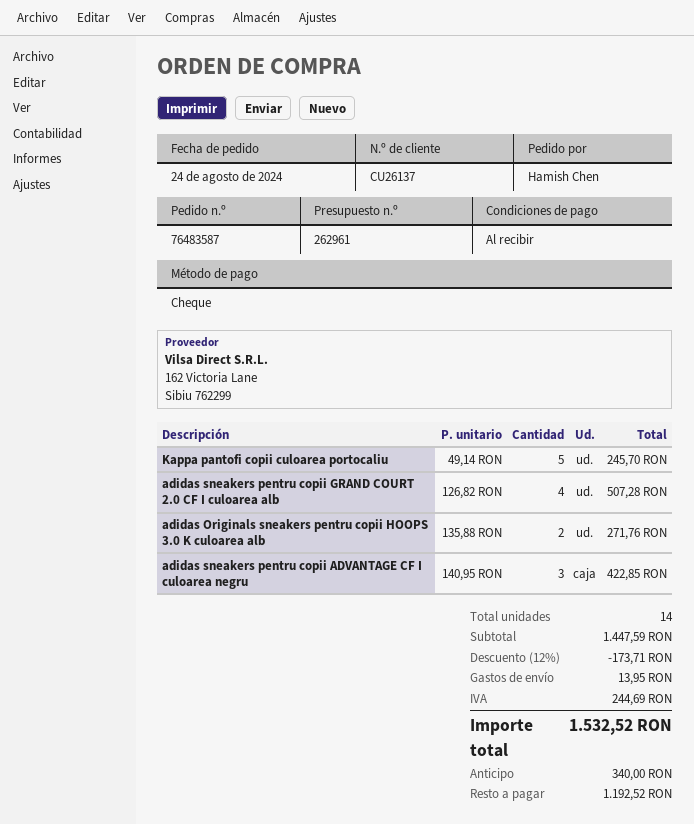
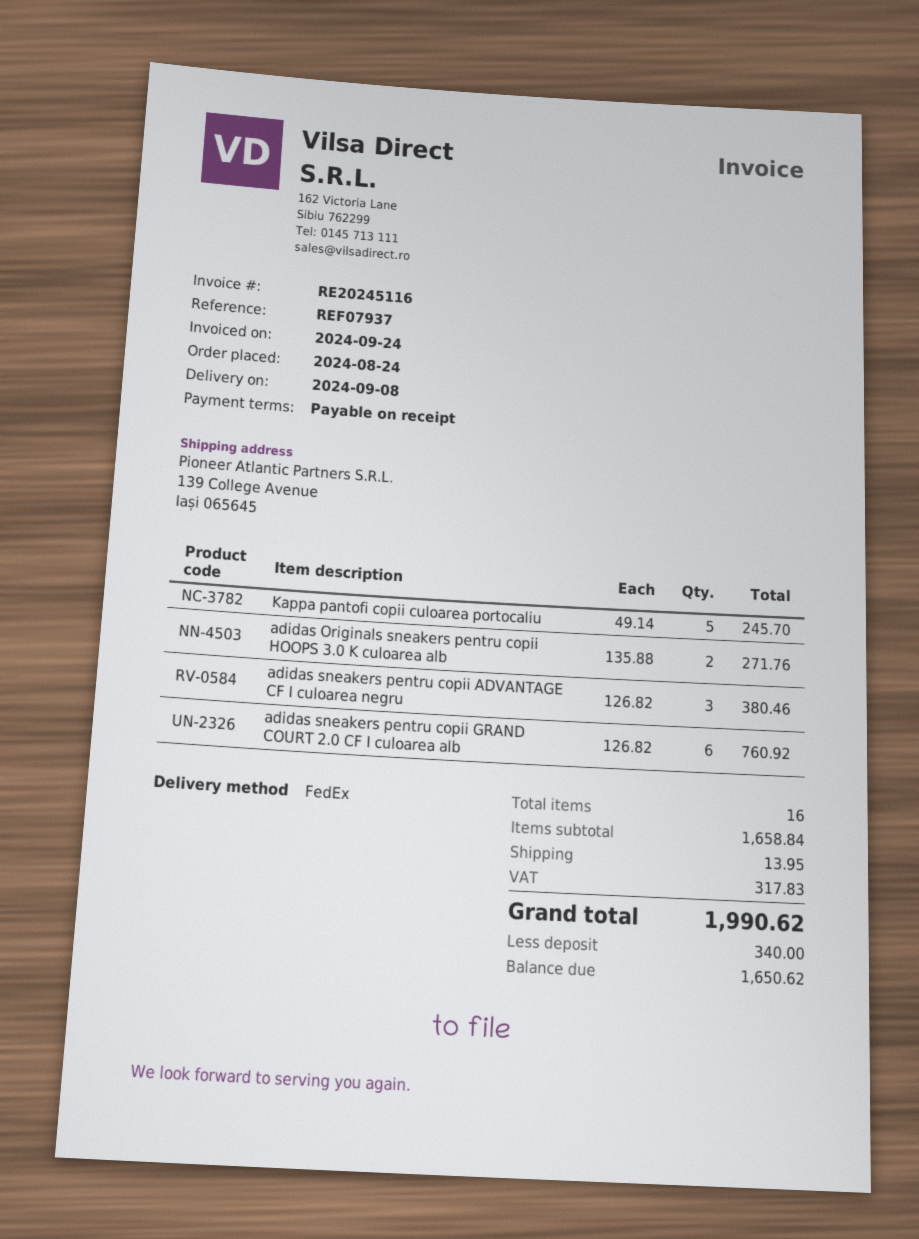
adidas sneakers pentru copii GRAND COURT 2.0 CF I culoarea alb: 4 x 126.82 = 507.28 -> 6 x 126.82 = 760.92
adidas sneakers pentru copii ADVANTAGE CF I culoarea negru: 3 x 140.95 = 422.85 -> 3 x 126.82 = 380.46
total quantity: 14 -> 16
subtotal: 1447.59 -> 1658.84
discount: 12% = 173.71 -> none
tax: 244.69 -> 317.83
total: 1532.52 -> 1990.62
balance: 1192.52 -> 1650.62

